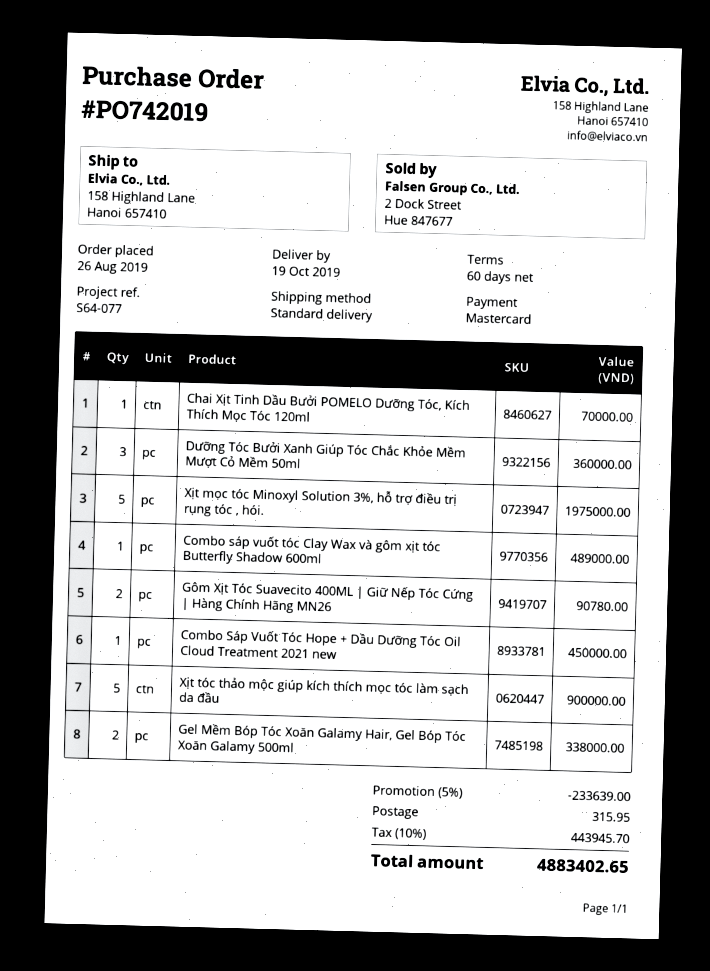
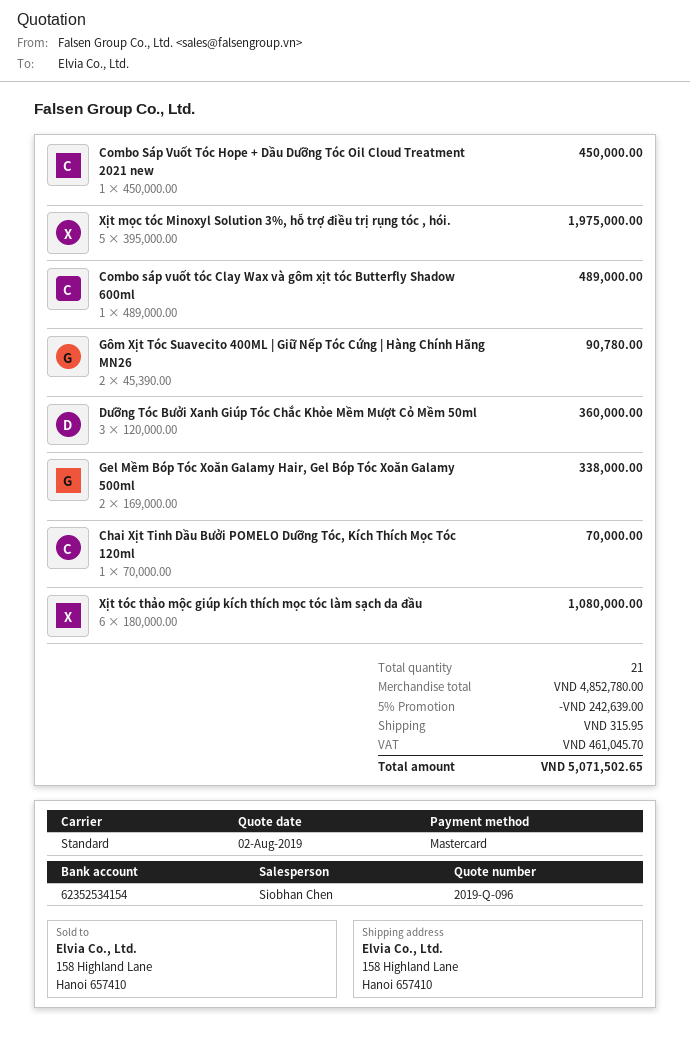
Xịt tóc thảo mộc giúp kích thích mọc tóc làm sạch da đầu: 5 for 900000.00 -> 6 for 1080000.00
discount: 5% = 233639.00 -> 5% = 242639.00
tax: 443945.70 -> 461045.70
total: 4883402.65 -> 5071502.65

